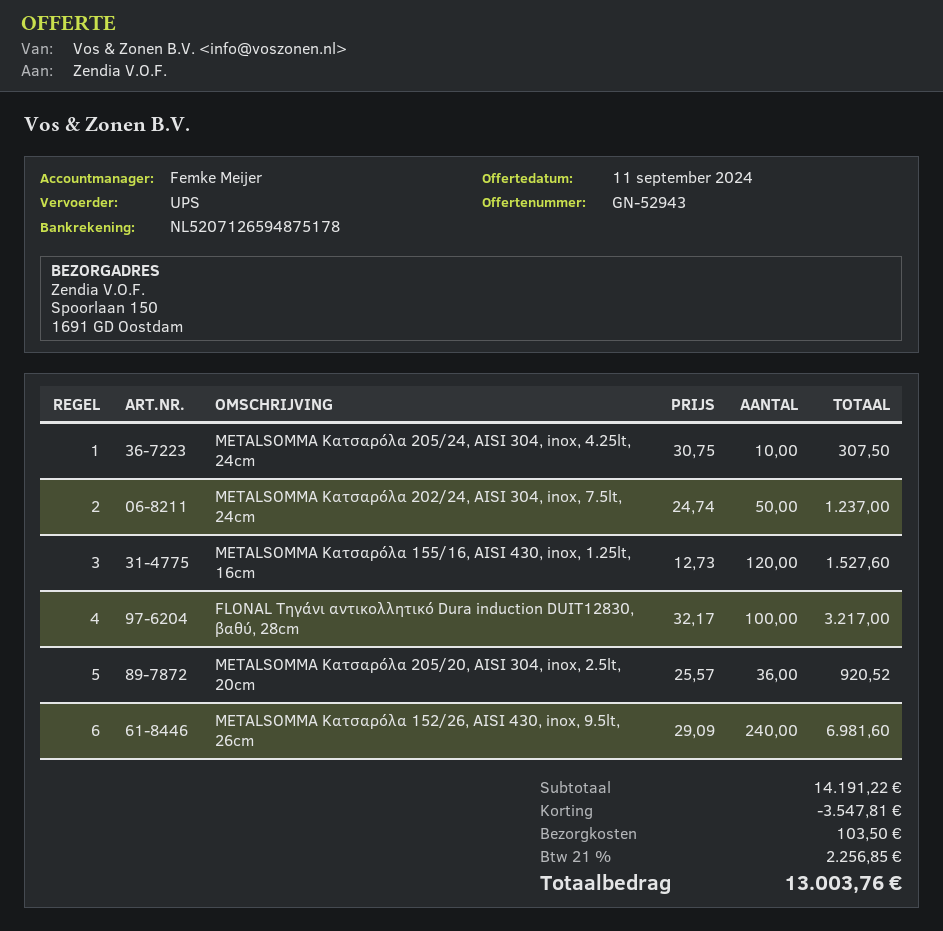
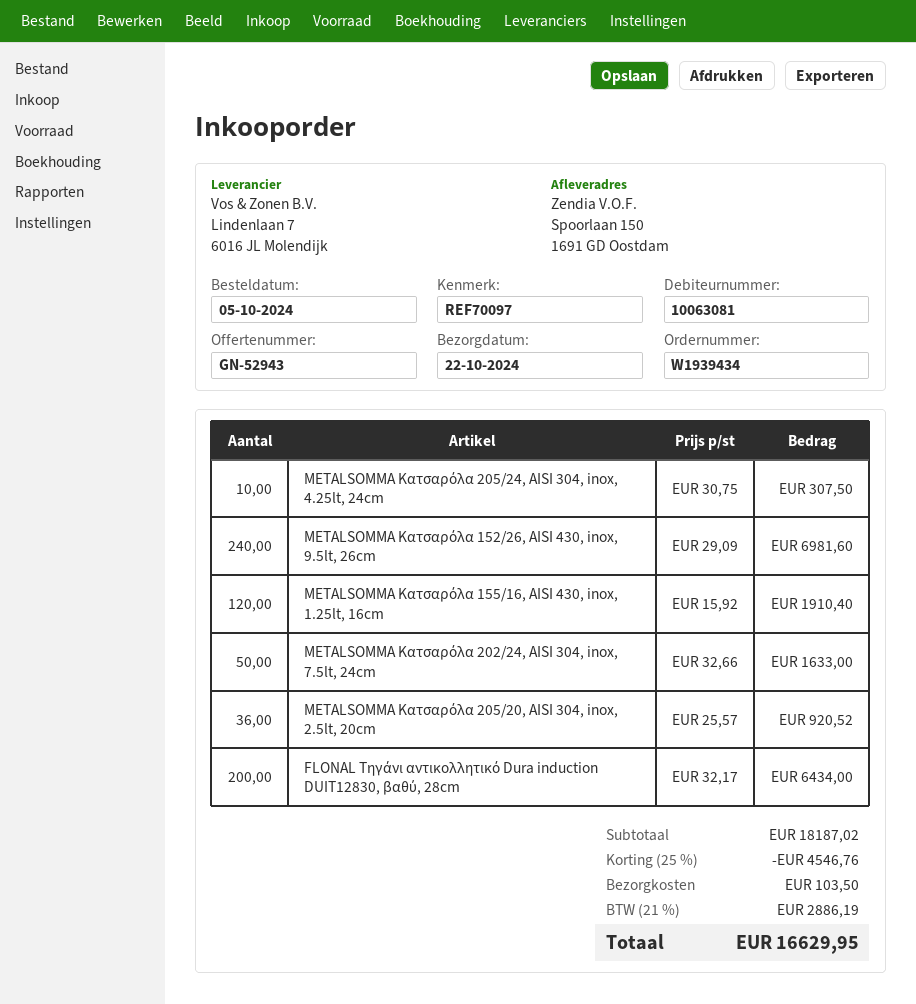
METALSOMMA Κατσαρόλα 202/24, AISI 304, inox, 7.5lt, 24cm: 50 x 24.74 = 1237.00 -> 50 x 32.66 = 1633.00
METALSOMMA Κατσαρόλα 155/16, AISI 430, inox, 1.25lt, 16cm: 120 x 12.73 = 1527.60 -> 120 x 15.92 = 1910.40
FLONAL Τηγάνι αντικολλητικό Dura induction DUIT12830, βαθύ, 28cm: 100 x 32.17 = 3217.00 -> 200 x 32.17 = 6434.00
subtotal: 14191.22 -> 18187.02
discount: 3547.81 -> 4546.76
tax: 21% = 2256.85 -> 21% = 2886.19
total: 13003.76 -> 16629.95

